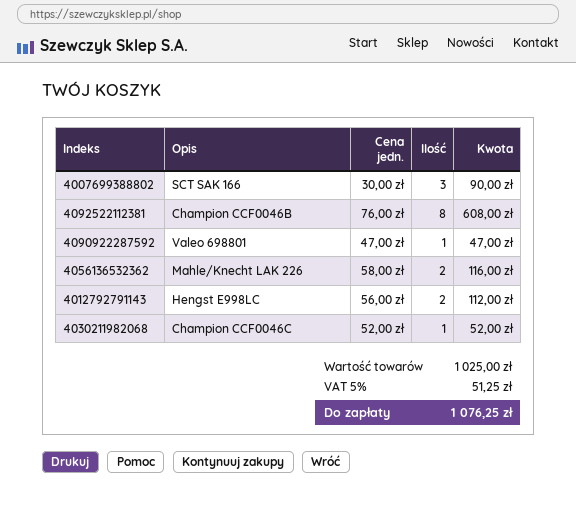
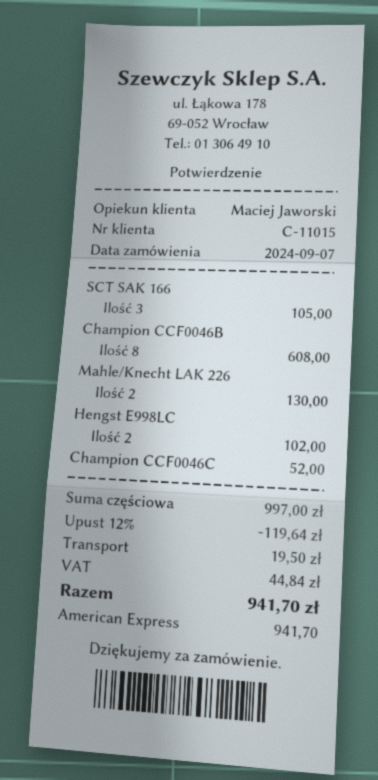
SCT SAK 166: 3 for 90.00 -> 3 for 105.00
Valeo 698801: 1 for 47.00 -> none
Mahle/Knecht LAK 226: 2 for 116.00 -> 2 for 130.00
Hengst E998LC: 2 for 112.00 -> 2 for 102.00
subtotal: 1025.00 -> 997.00
discount: none -> 12% = 119.64
shipping: none -> 19.50
tax: 51.25 -> 44.84
total: 1076.25 -> 941.70

